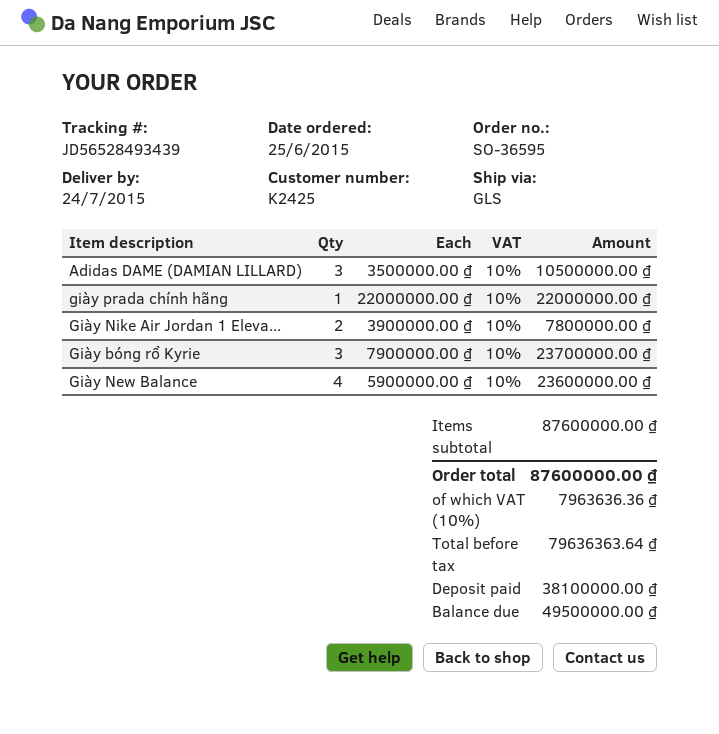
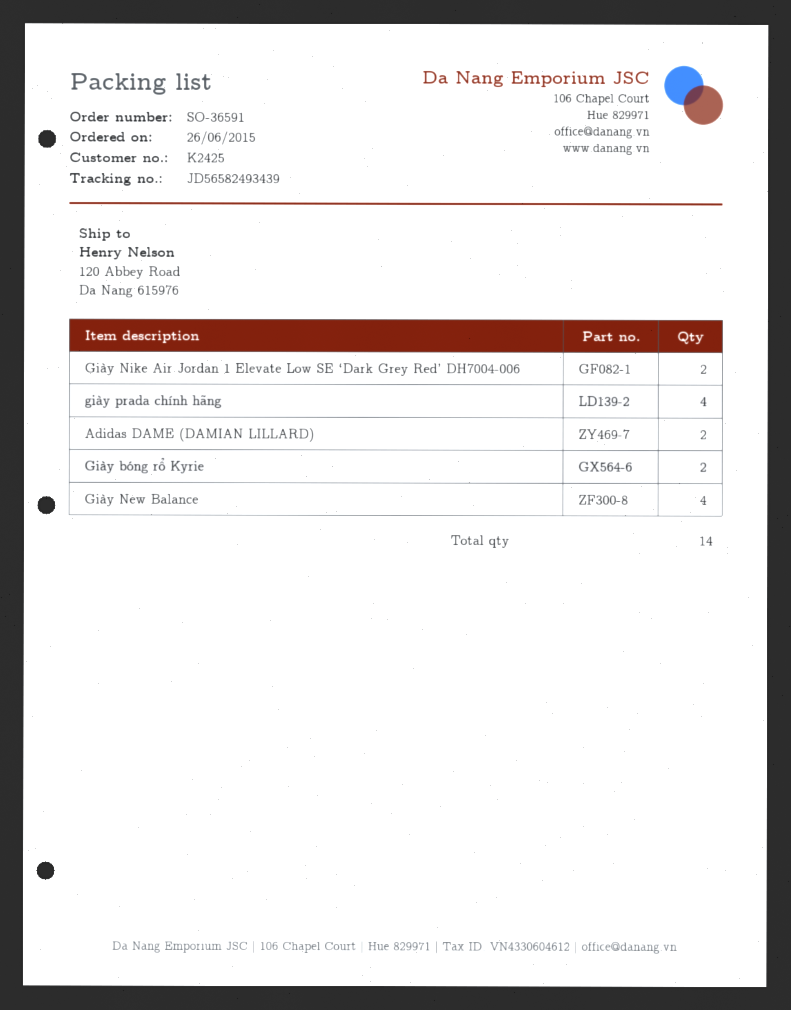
order number: SO-36595 -> SO-36591
order date: 2015-06-25 -> 2015-06-26
tracking number: JD56528493439 -> JD56582493439
Adidas DAME (DAMIAN LILLARD): 3 -> 2
giày prada chính hãng: 1 -> 4
Giày bóng rổ Kyrie: 3 -> 2

